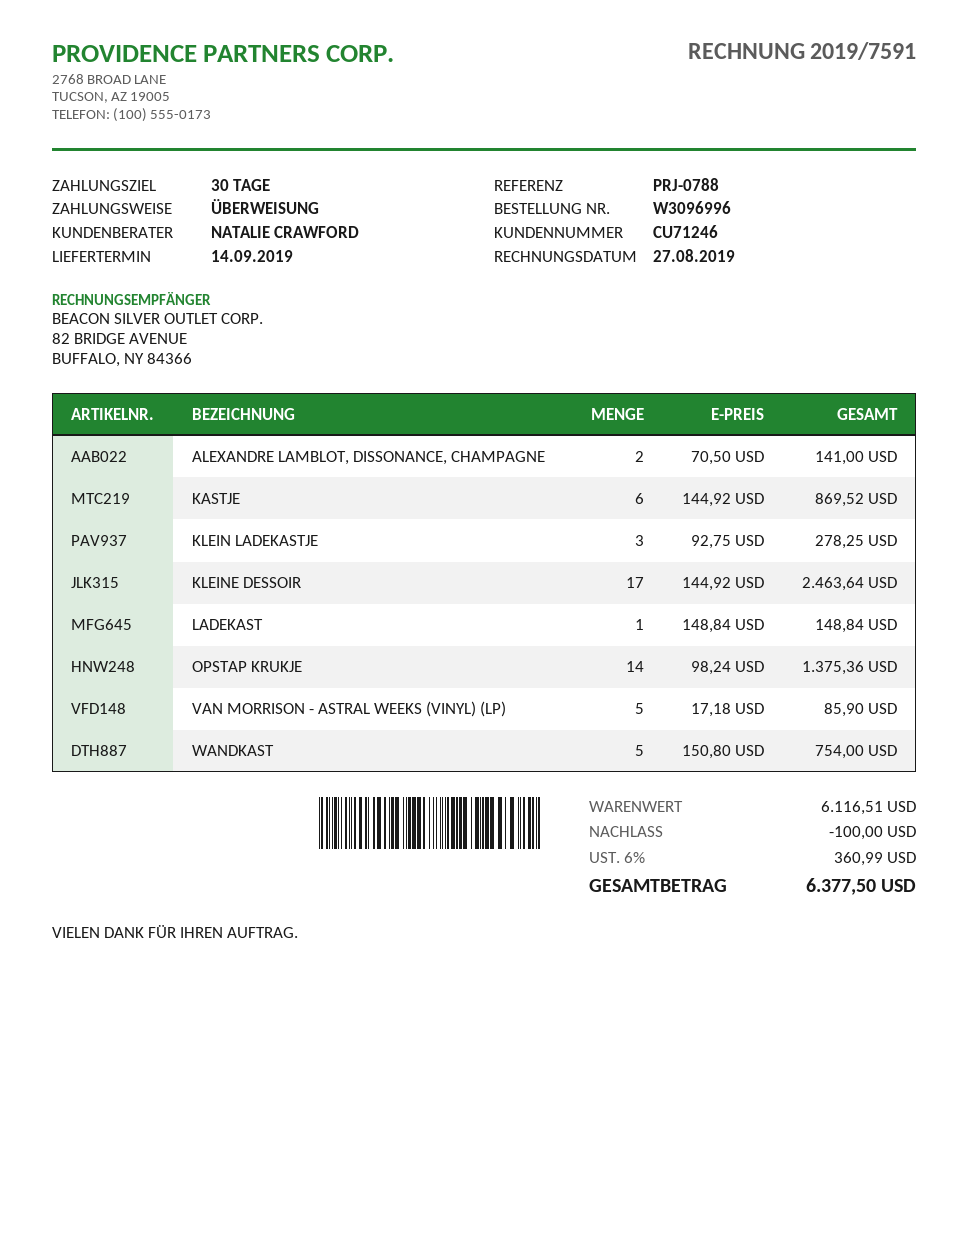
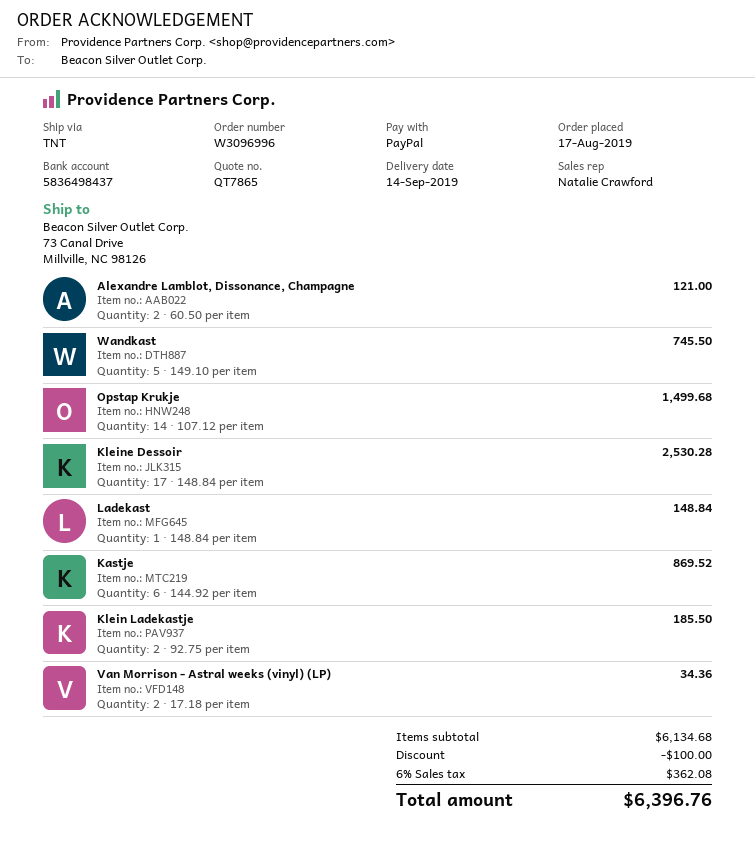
payment method: bank transfer -> PayPal
ALEXANDRE LAMBLOT, DISSONANCE, CHAMPAGNE: 2 x 70.50 = 141.00 -> 2 x 60.50 = 121.00
KLEIN LADEKASTJE: 3 x 92.75 = 278.25 -> 2 x 92.75 = 185.50
KLEINE DESSOIR: 17 x 144.92 = 2463.64 -> 17 x 148.84 = 2530.28
OPSTAP KRUKJE: 14 x 98.24 = 1375.36 -> 14 x 107.12 = 1499.68
VAN MORRISON - ASTRAL WEEKS (VINYL) (LP): 5 x 17.18 = 85.90 -> 2 x 17.18 = 34.36
WANDKAST: 5 x 150.80 = 754.00 -> 5 x 149.10 = 745.50
subtotal: 6116.51 -> 6134.68
tax: 6% = 360.99 -> 6% = 362.08
total: 6377.50 -> 6396.76

